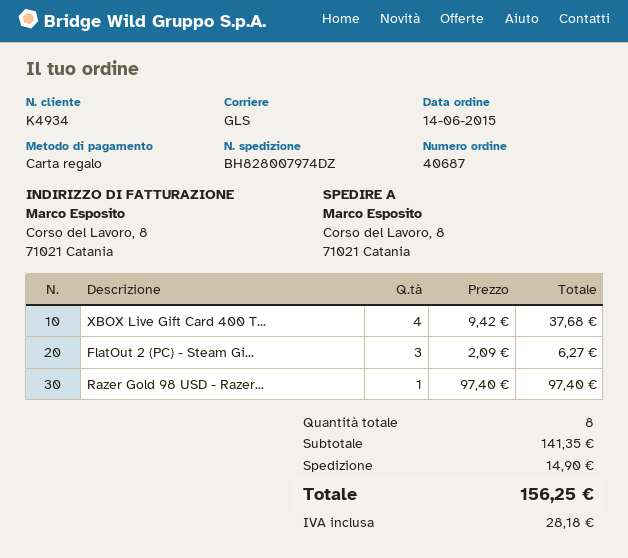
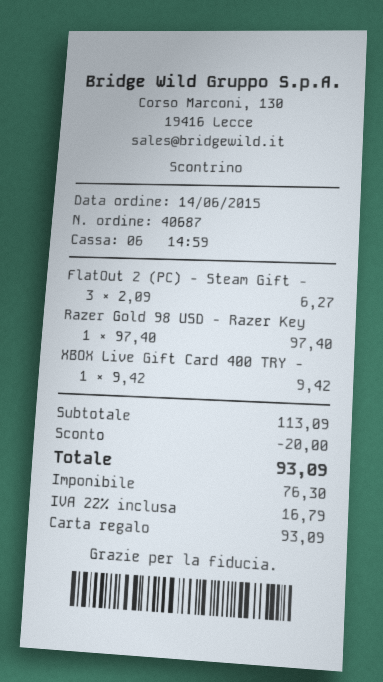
XBOX Live Gift Card 400 T...: 4 x 9.42 = 37.68 -> 1 x 9.42 = 9.42
subtotal: 141.35 -> 113.09
discount: none -> 20.00
shipping: 14.90 -> none
tax: 28.18 -> 16.79
total: 156.25 -> 93.09

